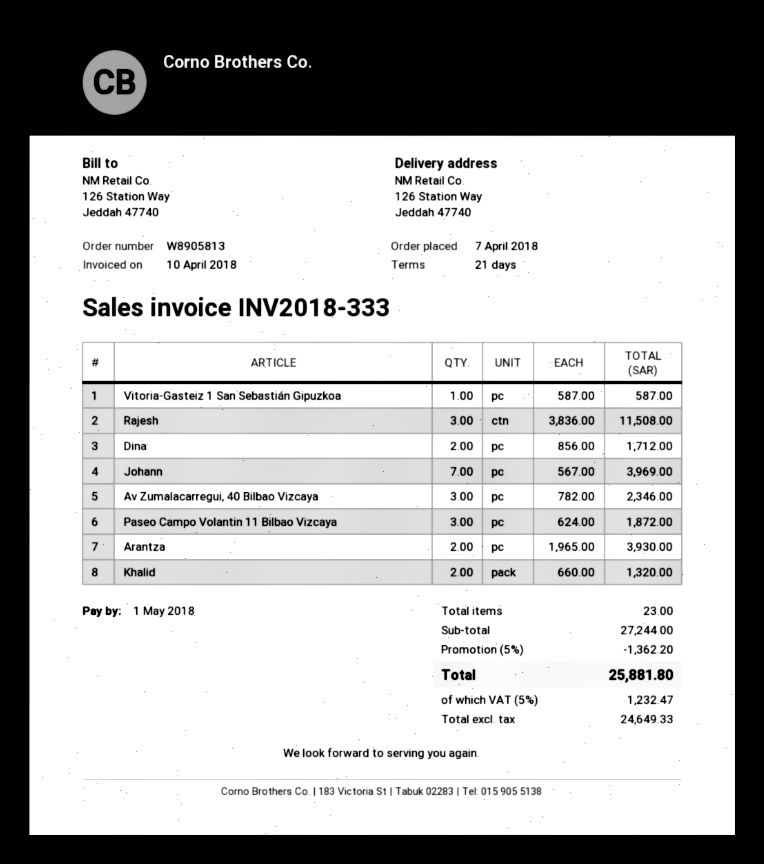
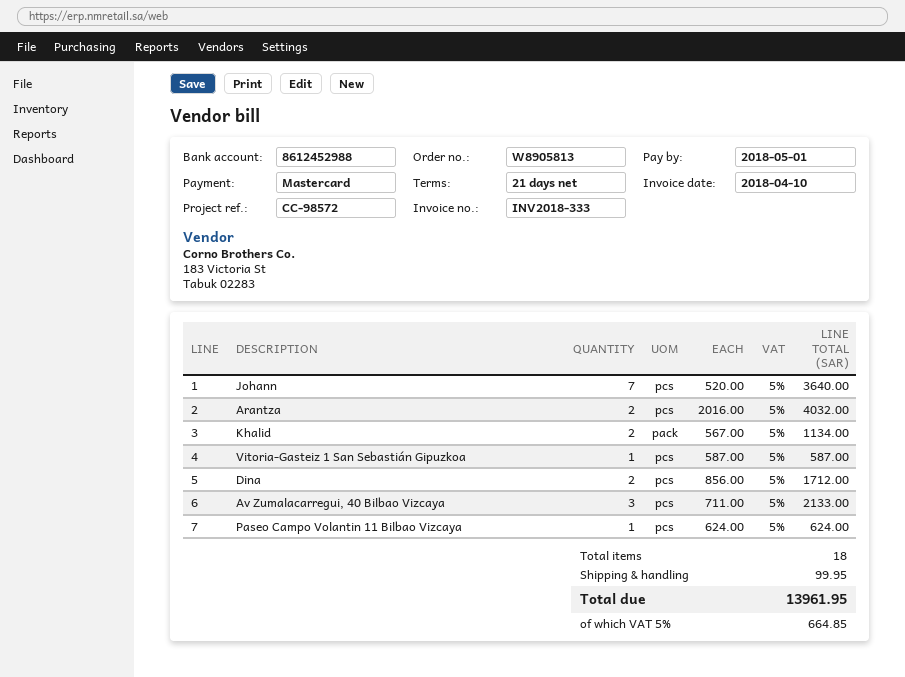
Rajesh: 3 x 3836.00 = 11508.00 -> none
Johann: 7 x 567.00 = 3969.00 -> 7 x 520.00 = 3640.00
Av Zumalacarregui, 40 Bilbao Vizcaya: 3 x 782.00 = 2346.00 -> 3 x 711.00 = 2133.00
Paseo Campo Volantin 11 Bilbao Vizcaya: 3 x 624.00 = 1872.00 -> 1 x 624.00 = 624.00
Arantza: 2 x 1965.00 = 3930.00 -> 2 x 2016.00 = 4032.00
Khalid: 2 x 660.00 = 1320.00 -> 2 x 567.00 = 1134.00
total quantity: 23 -> 18
discount: 5% = 1362.20 -> none
shipping: none -> 99.95
tax: 5% = 1232.47 -> 5% = 664.85
total: 25881.80 -> 13961.95

